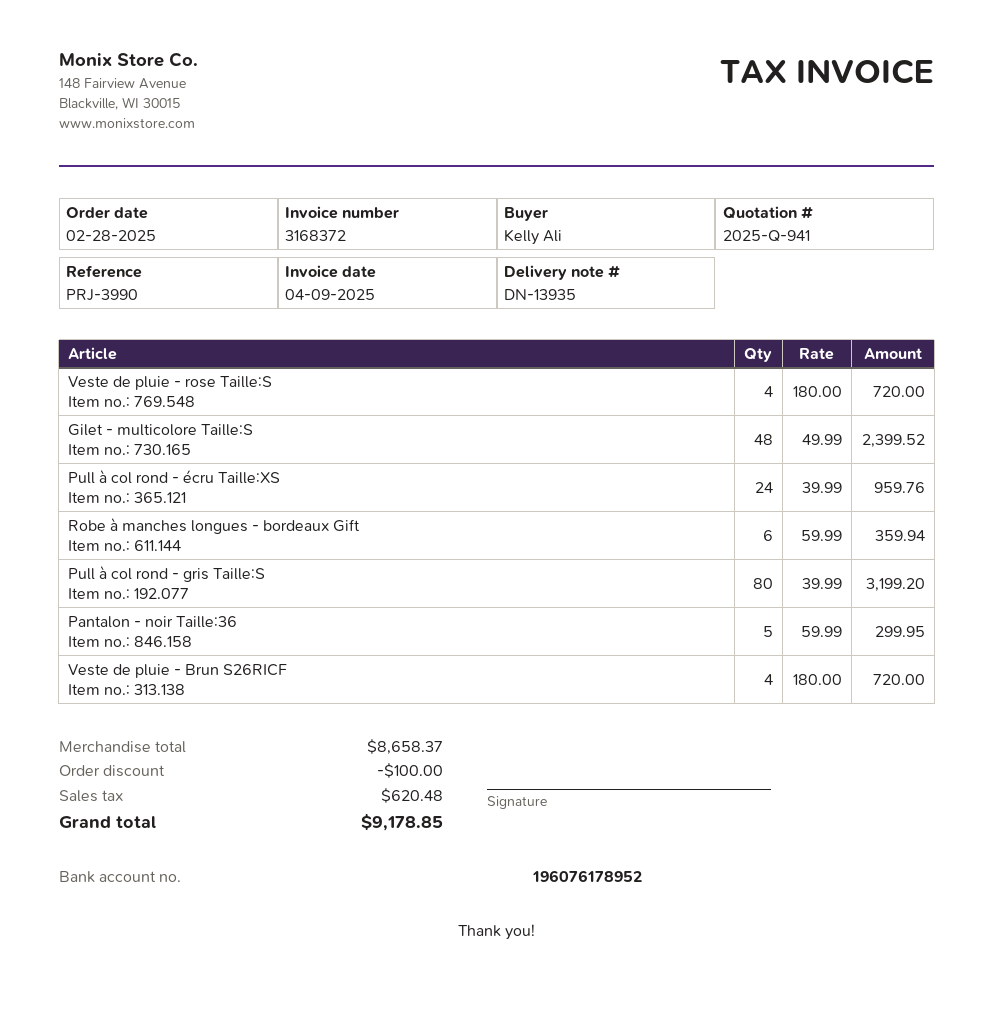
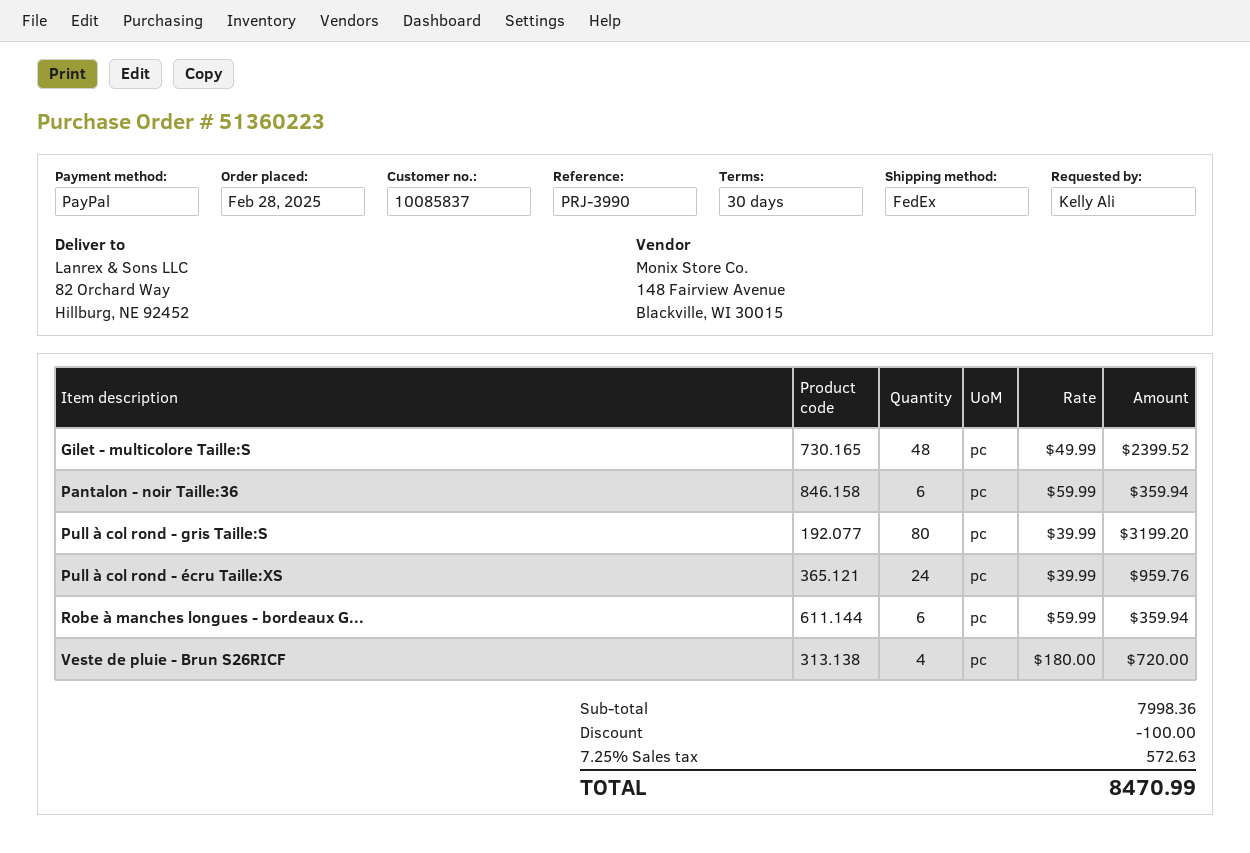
Veste de pluie - rose Taille:S: 4 x 180.00 = 720.00 -> none
Pantalon - noir Taille:36: 5 x 59.99 = 299.95 -> 6 x 59.99 = 359.94
subtotal: 8658.37 -> 7998.36
tax: 620.48 -> 572.63
total: 9178.85 -> 8470.99

